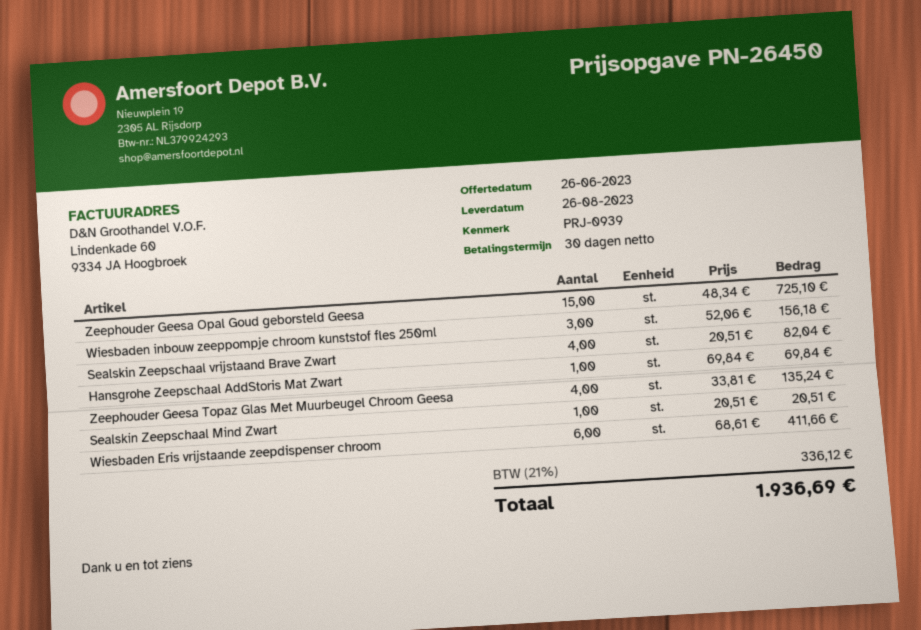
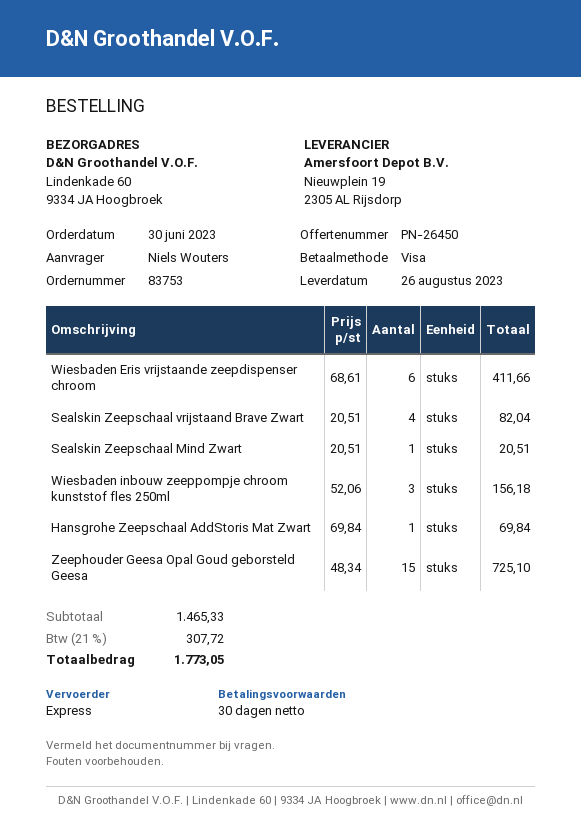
Zeephouder Geesa Topaz Glas Met Muurbeugel Chroom Geesa: 4 x 33.81 = 135.24 -> none
tax: 21% = 336.12 -> 21% = 307.72
total: 1936.69 -> 1773.05

